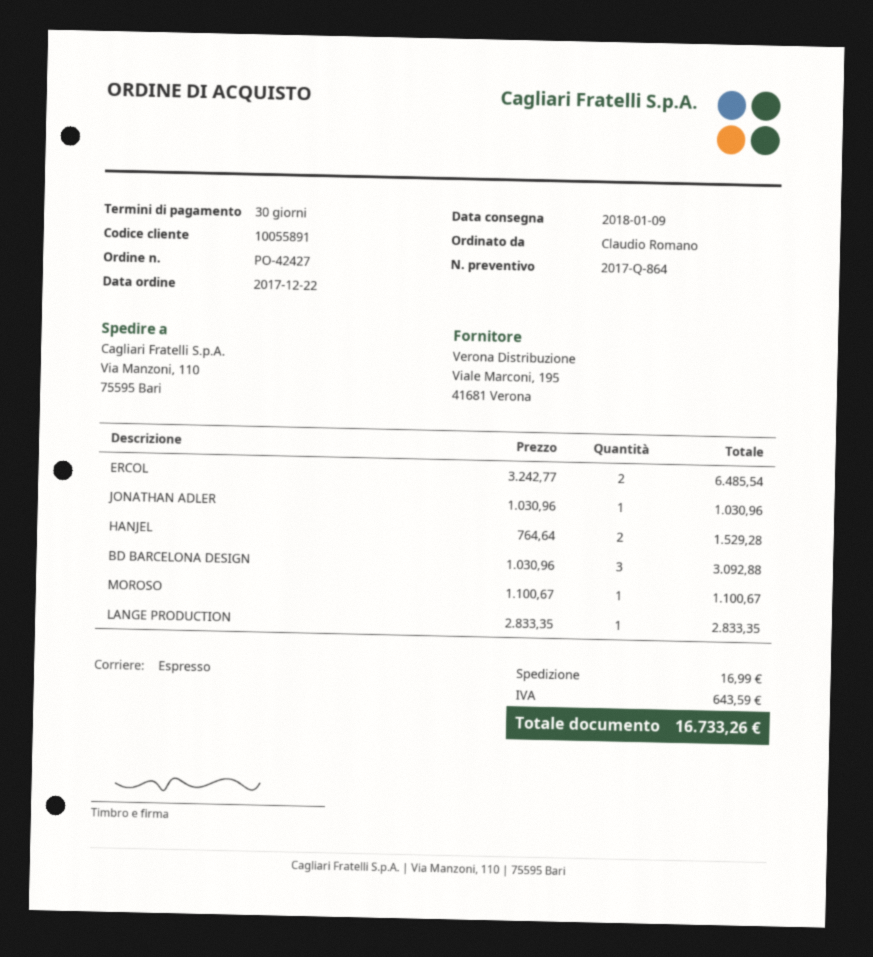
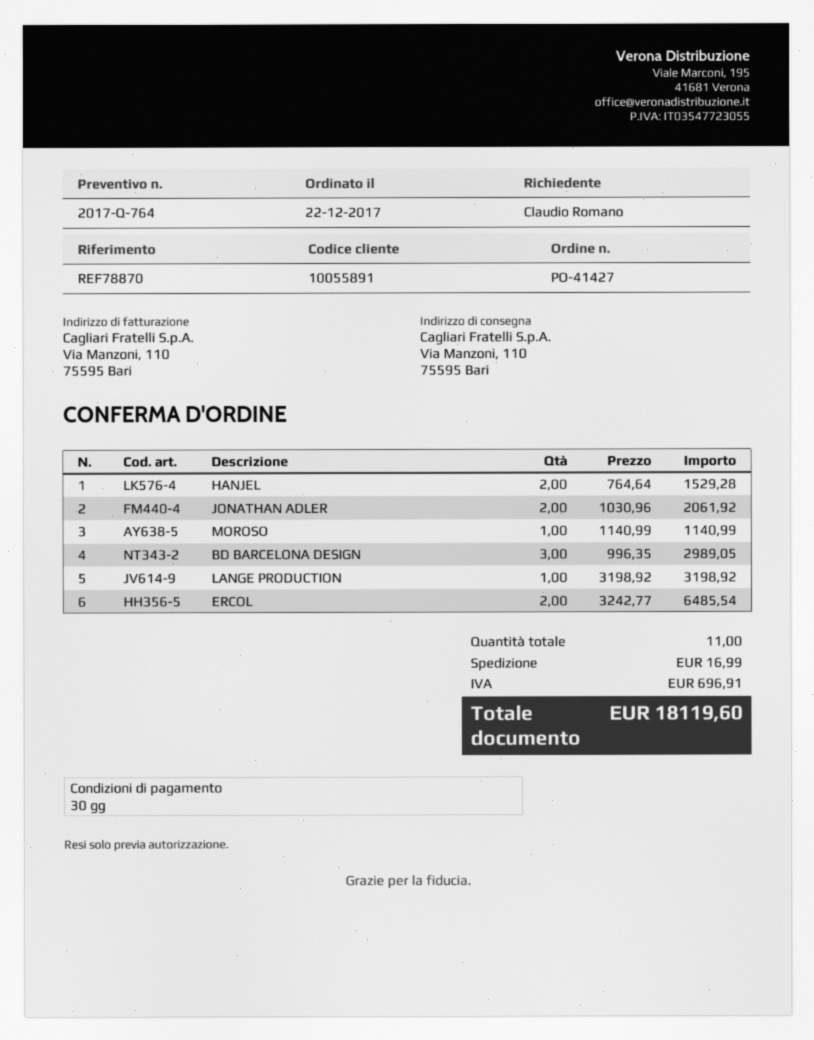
quote number: 2017-Q-864 -> 2017-Q-764
order number: PO-42427 -> PO-41427
JONATHAN ADLER: 1 x 1030.96 = 1030.96 -> 2 x 1030.96 = 2061.92
BD BARCELONA DESIGN: 3 x 1030.96 = 3092.88 -> 3 x 996.35 = 2989.05
MOROSO: 1 x 1100.67 = 1100.67 -> 1 x 1140.99 = 1140.99
LANGE PRODUCTION: 1 x 2833.35 = 2833.35 -> 1 x 3198.92 = 3198.92
tax: 643.59 -> 696.91
total: 16733.26 -> 18119.60

